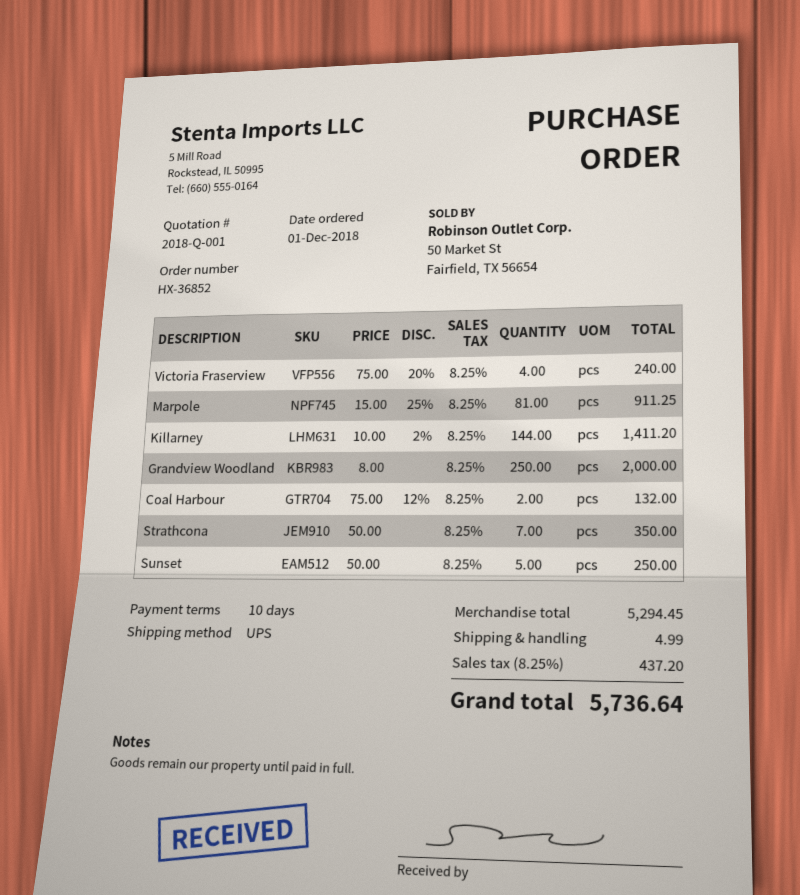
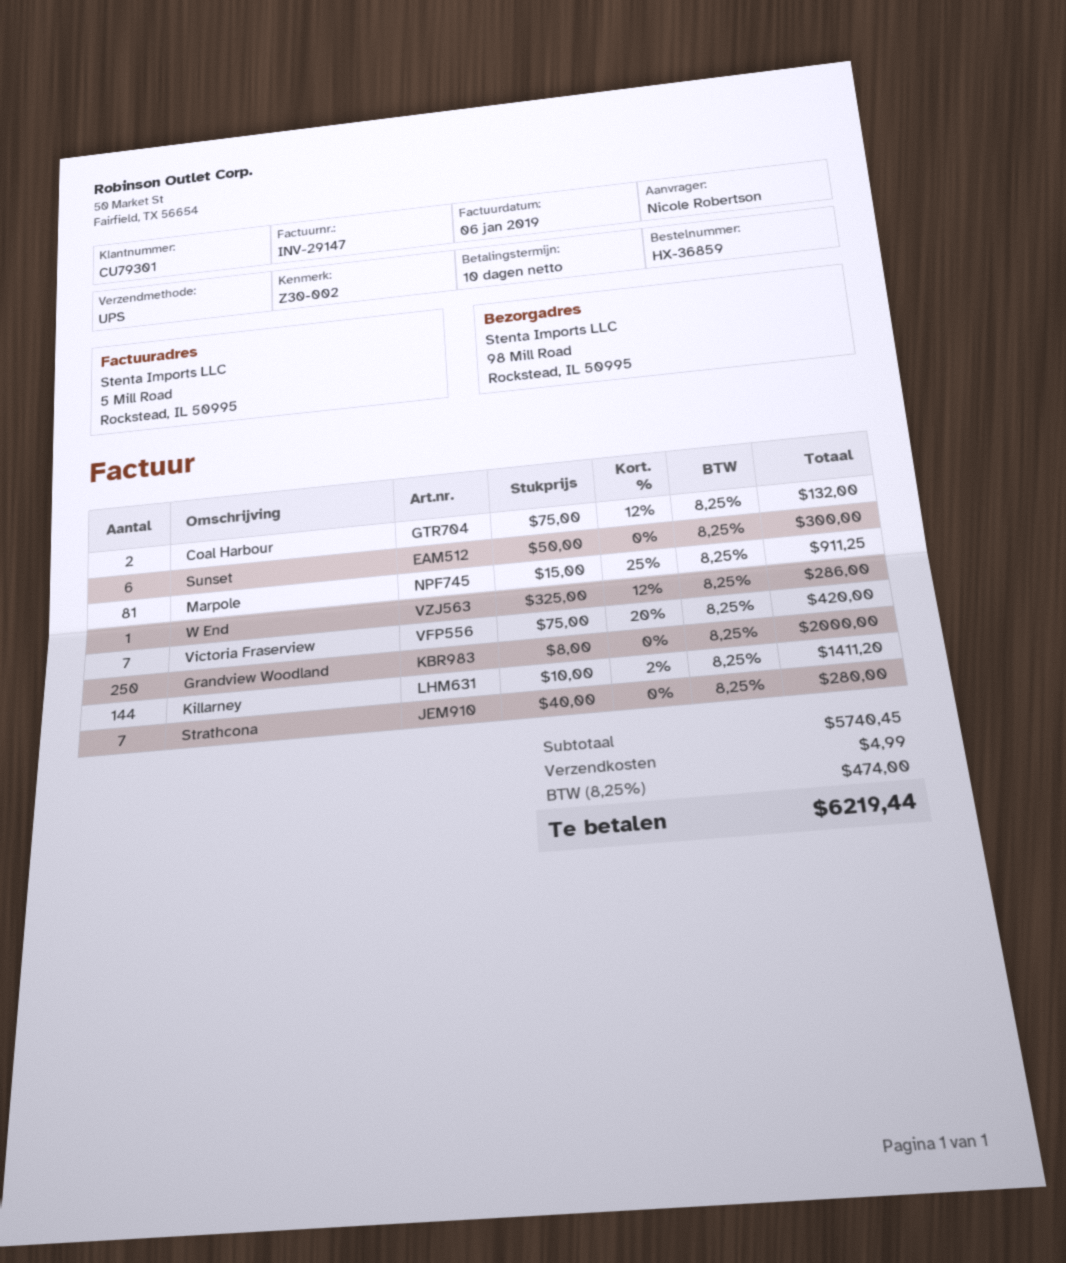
order number: HX-36852 -> HX-36859
Victoria Fraserview: 4 x 75.00 - 20% = 240.00 -> 7 x 75.00 - 20% = 420.00
Strathcona: 7 x 50.00 = 350.00 -> 7 x 40.00 = 280.00
Sunset: 5 x 50.00 = 250.00 -> 6 x 50.00 = 300.00
W End: none -> 1 x 325.00 - 12% = 286.00
subtotal: 5294.45 -> 5740.45
tax: 8.25% = 437.20 -> 8.25% = 474.00
total: 5736.64 -> 6219.44

